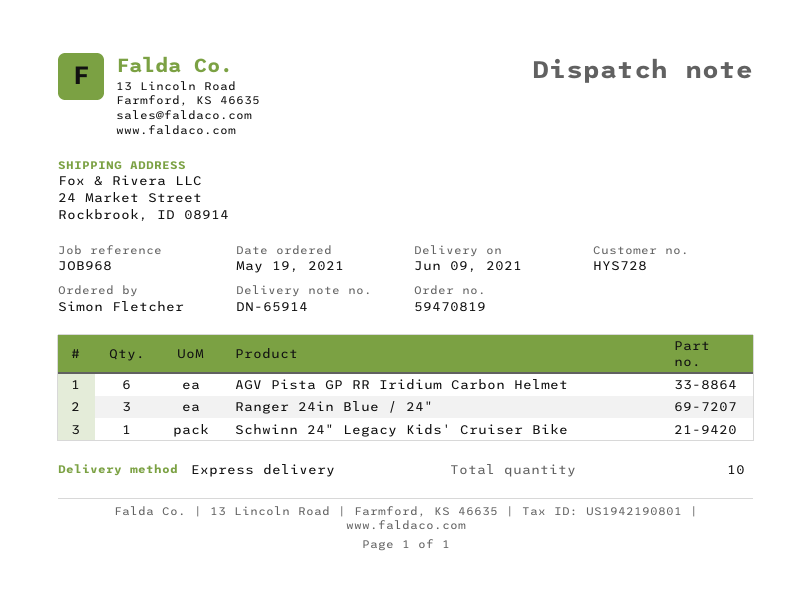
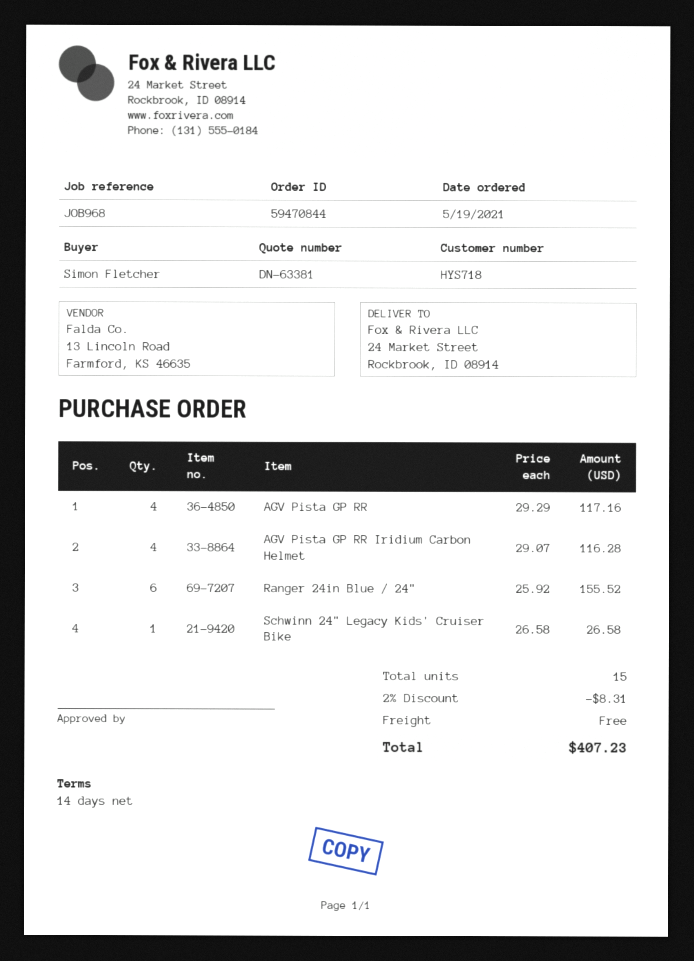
order number: 59470819 -> 59470844
customer number: HYS728 -> HYS718
AGV Pista GP RR Iridium Carbon Helmet: 6 -> 4
Ranger 24in Blue / 24": 3 -> 6
AGV Pista GP RR: none -> 4
total quantity: 10 -> 15

